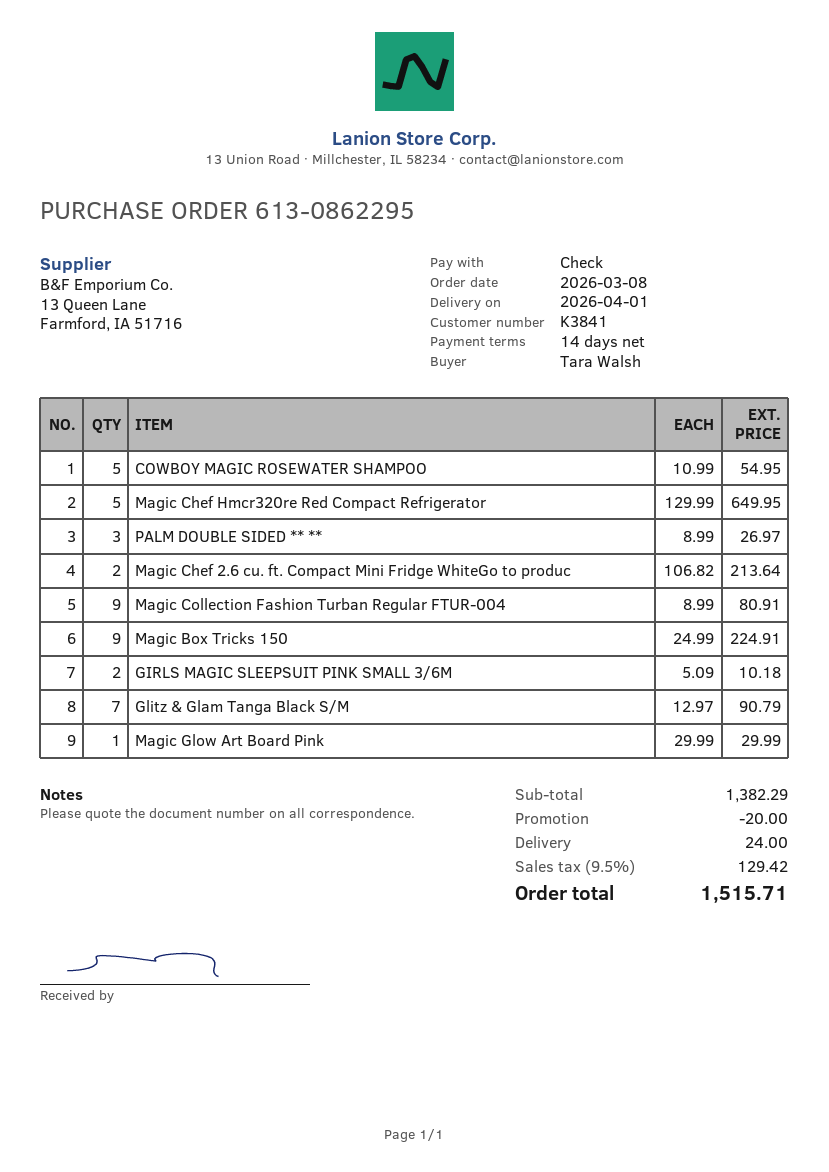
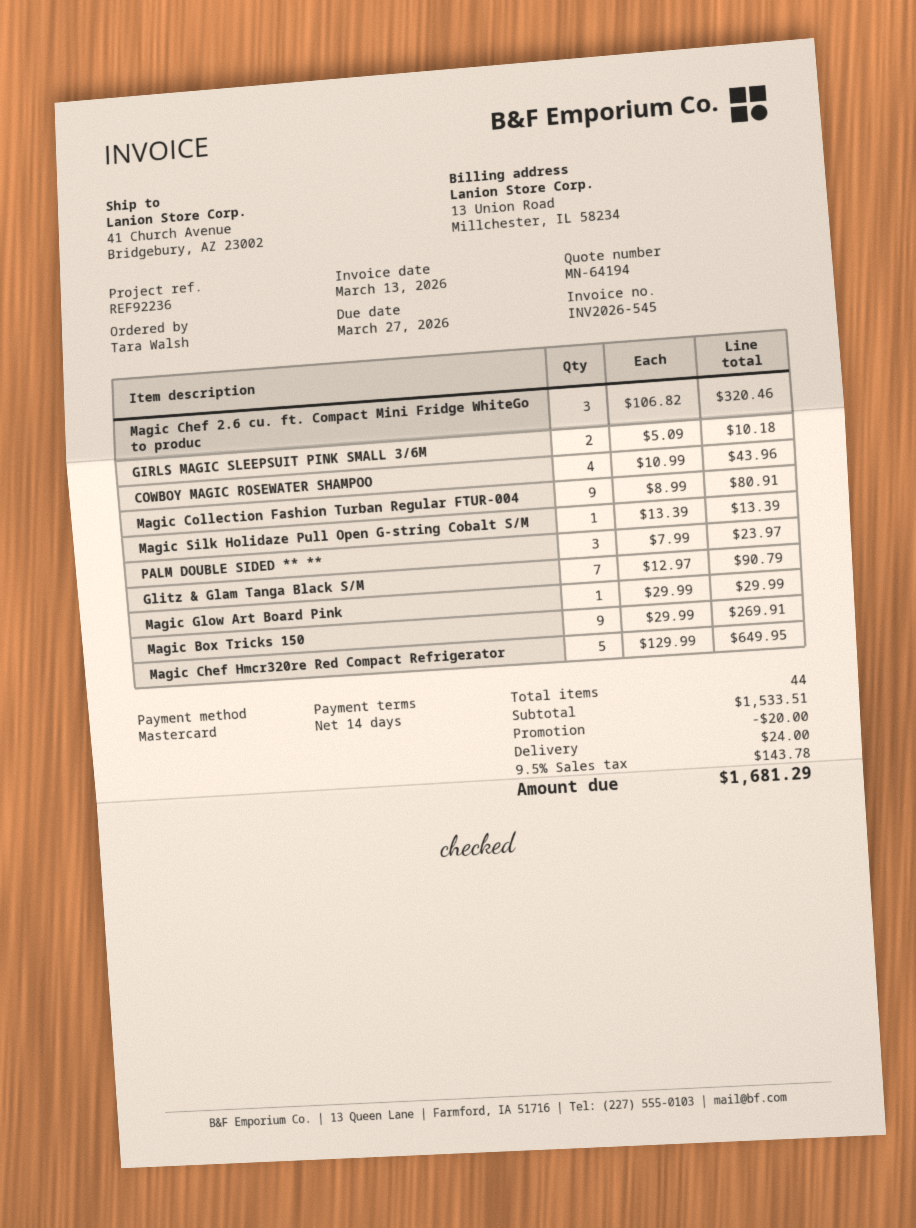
payment method: cheque -> Mastercard
COWBOY MAGIC ROSEWATER SHAMPOO: 5 x 10.99 = 54.95 -> 4 x 10.99 = 43.96
PALM DOUBLE SIDED ** **: 3 x 8.99 = 26.97 -> 3 x 7.99 = 23.97
Magic Chef 2.6 cu. ft. Compact Mini Fridge WhiteGo to produc: 2 x 106.82 = 213.64 -> 3 x 106.82 = 320.46
Magic Box Tricks 150: 9 x 24.99 = 224.91 -> 9 x 29.99 = 269.91
Magic Silk Holidaze Pull Open G-string Cobalt S/M: none -> 1 x 13.39 = 13.39
subtotal: 1382.29 -> 1533.51
tax: 9.5% = 129.42 -> 9.5% = 143.78
total: 1515.71 -> 1681.29

